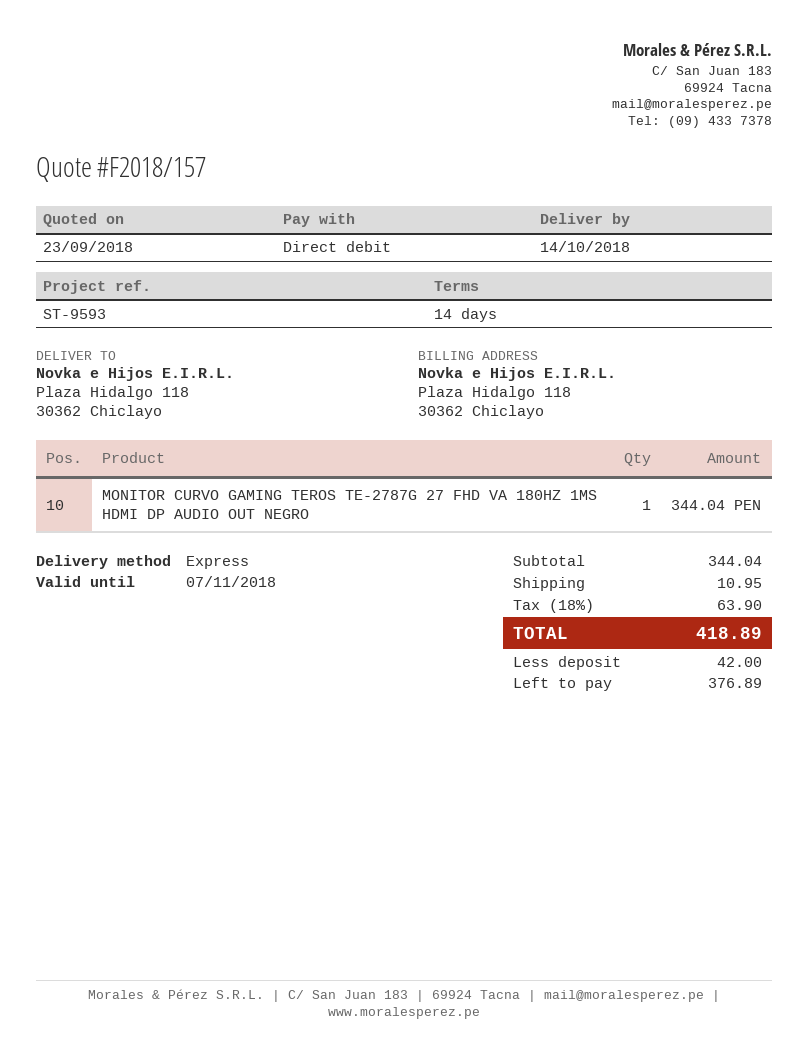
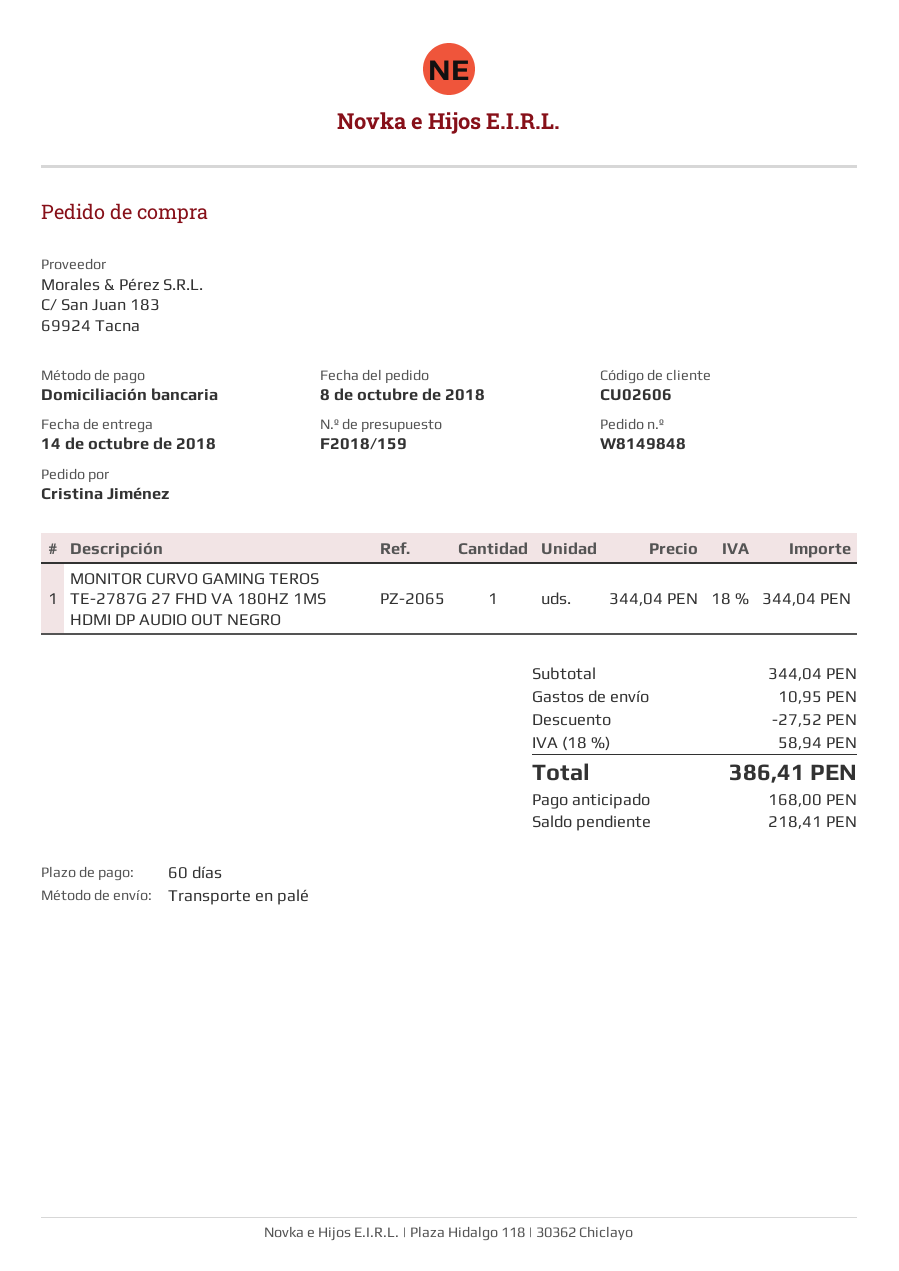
quote number: F2018/157 -> F2018/159
payment terms: 14 days -> 60 days
shipping method: express -> pallet freight
discount: none -> 27.52
tax: 18% = 63.90 -> 18% = 58.94
total: 418.89 -> 386.41
deposit: 42.00 -> 168.00
balance: 376.89 -> 218.41

